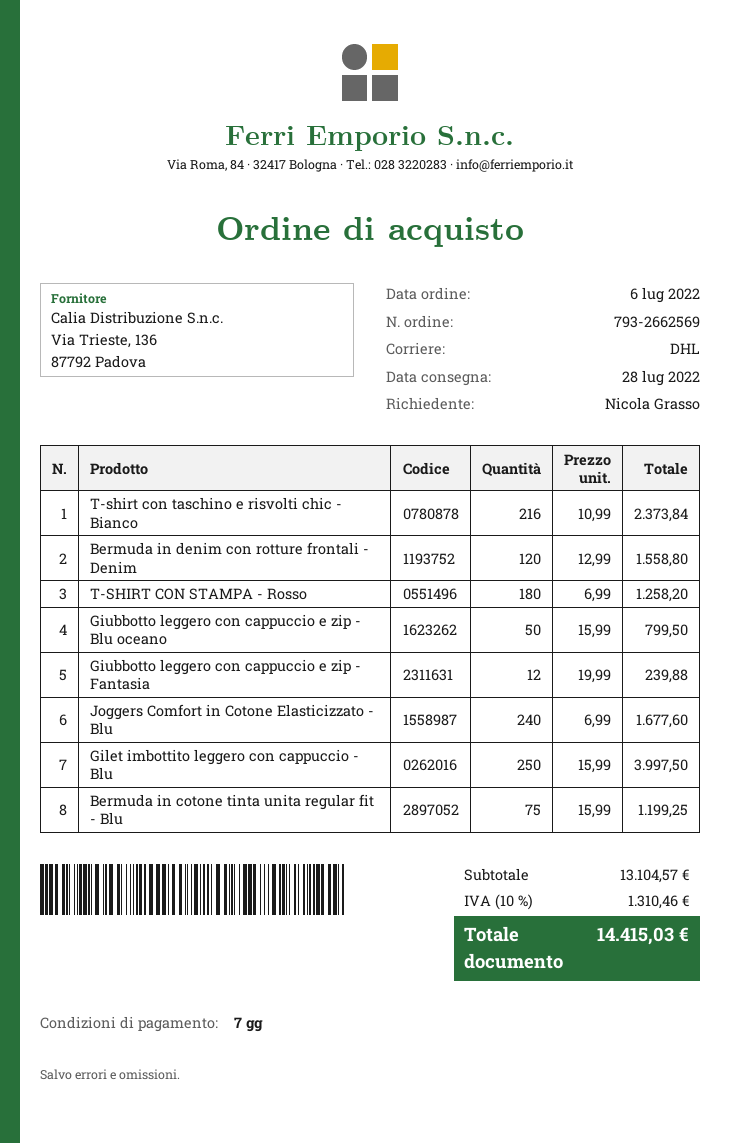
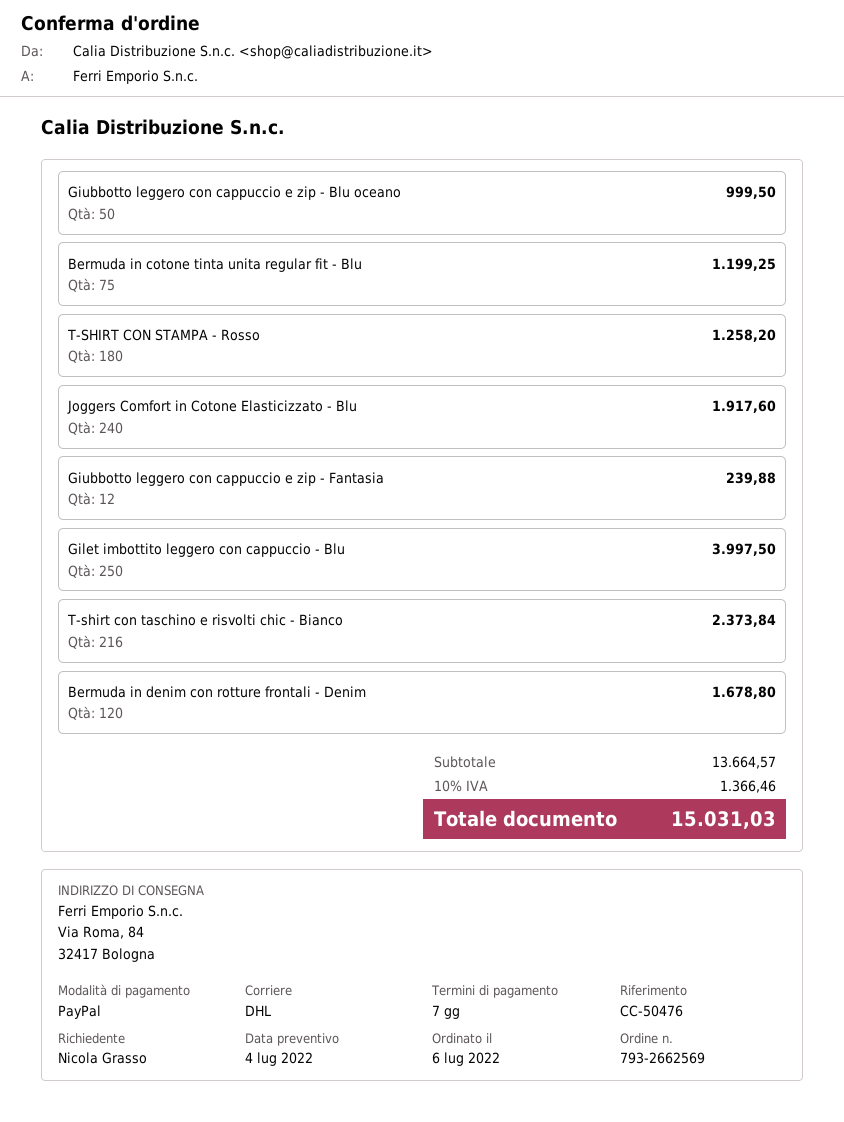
Bermuda in denim con rotture frontali - Denim: 120 for 1558.80 -> 120 for 1678.80
Giubbotto leggero con cappuccio e zip - Blu oceano: 50 for 799.50 -> 50 for 999.50
Joggers Comfort in Cotone Elasticizzato - Blu: 240 for 1677.60 -> 240 for 1917.60
subtotal: 13104.57 -> 13664.57
tax: 10% = 1310.46 -> 10% = 1366.46
total: 14415.03 -> 15031.03

